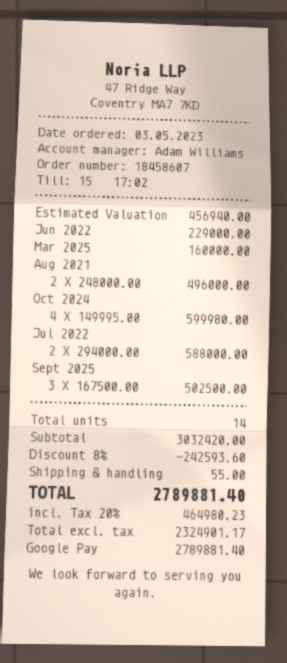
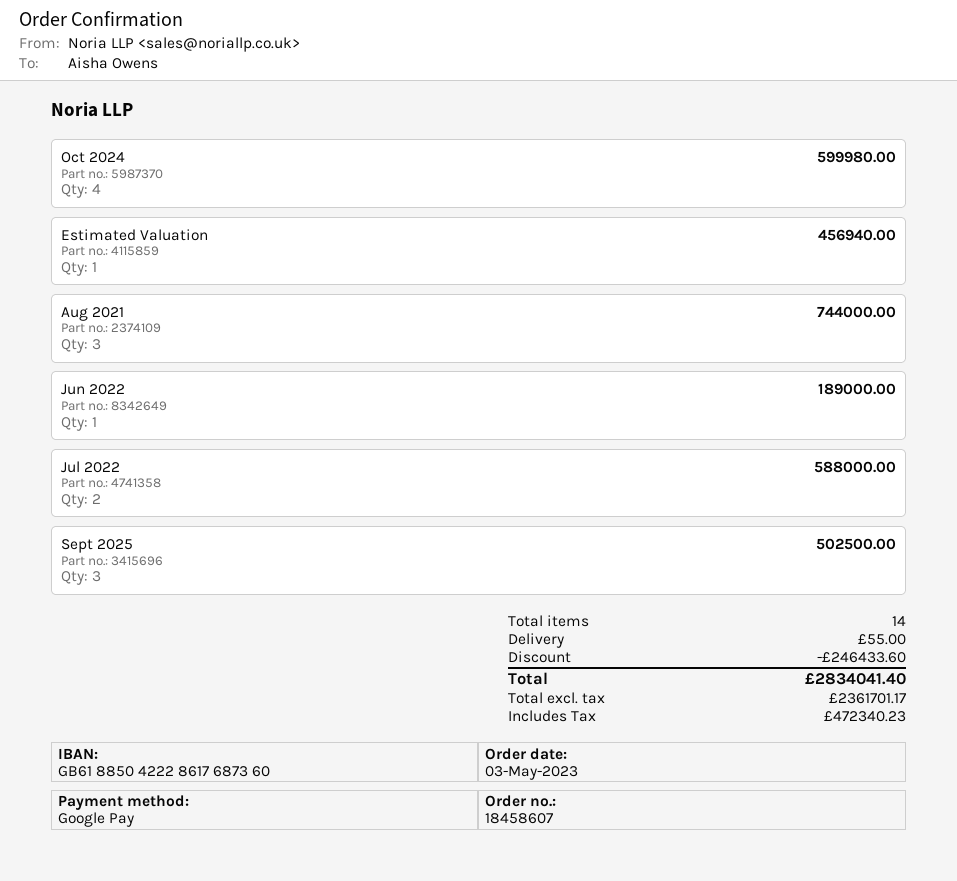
Jun 2022: 1 for 229000.00 -> 1 for 189000.00
Mar 2025: 1 for 160000.00 -> none
Aug 2021: 2 for 496000.00 -> 3 for 744000.00
discount: 242593.60 -> 246433.60
net: 2324901.17 -> 2361701.17
tax: 464980.23 -> 472340.23
total: 2789881.40 -> 2834041.40

